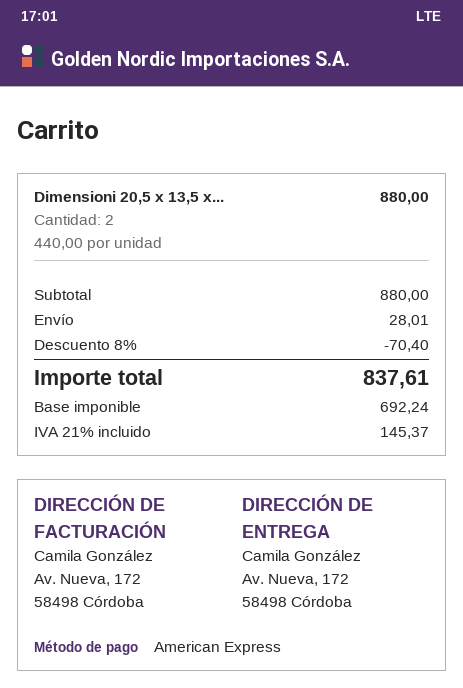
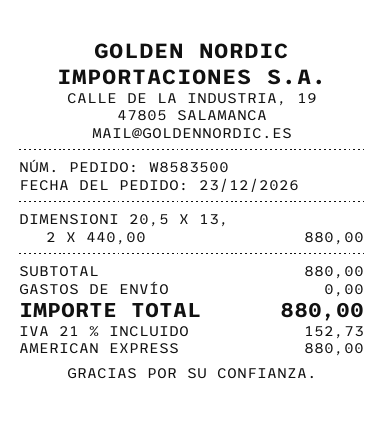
discount: 8% = 70.40 -> none
shipping: 28.01 -> 0.00
tax: 21% = 145.37 -> 21% = 152.73
total: 837.61 -> 880.00

